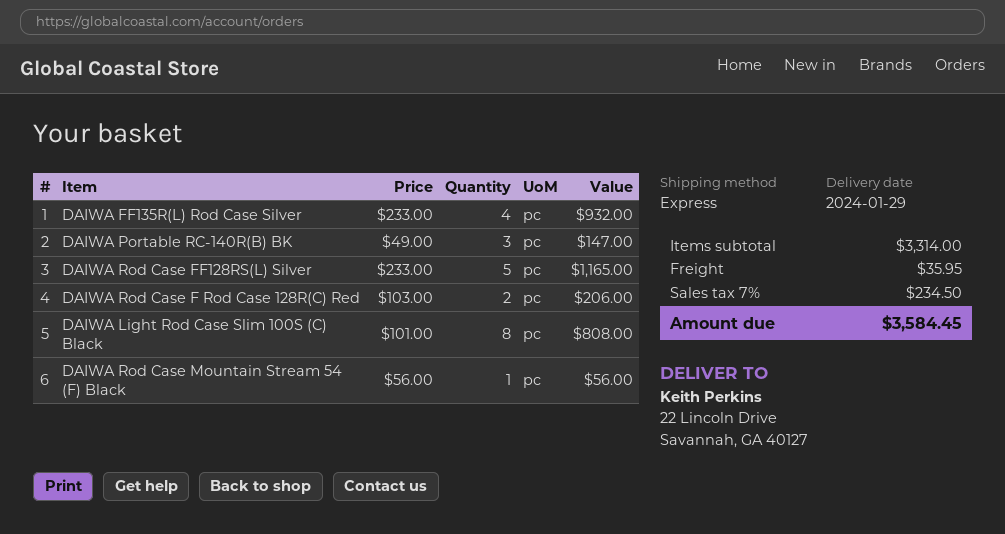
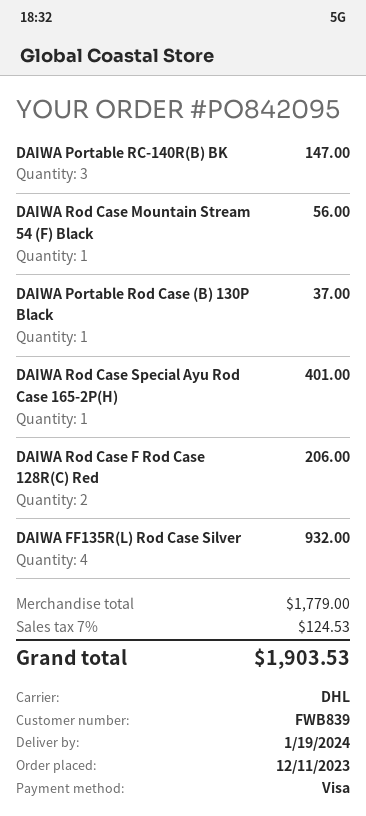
delivery date: 2024-01-29 -> 2024-01-19
shipping method: express -> DHL
DAIWA Rod Case FF128RS(L) Silver: 5 for 1165.00 -> none
DAIWA Light Rod Case Slim 100S (C) Black: 8 for 808.00 -> none
DAIWA Portable Rod Case (B) 130P Black: none -> 1 for 37.00
DAIWA Rod Case Special Ayu Rod Case 165-2P(H): none -> 1 for 401.00
subtotal: 3314.00 -> 1779.00
shipping: 35.95 -> none
tax: 7% = 234.50 -> 7% = 124.53
total: 3584.45 -> 1903.53

